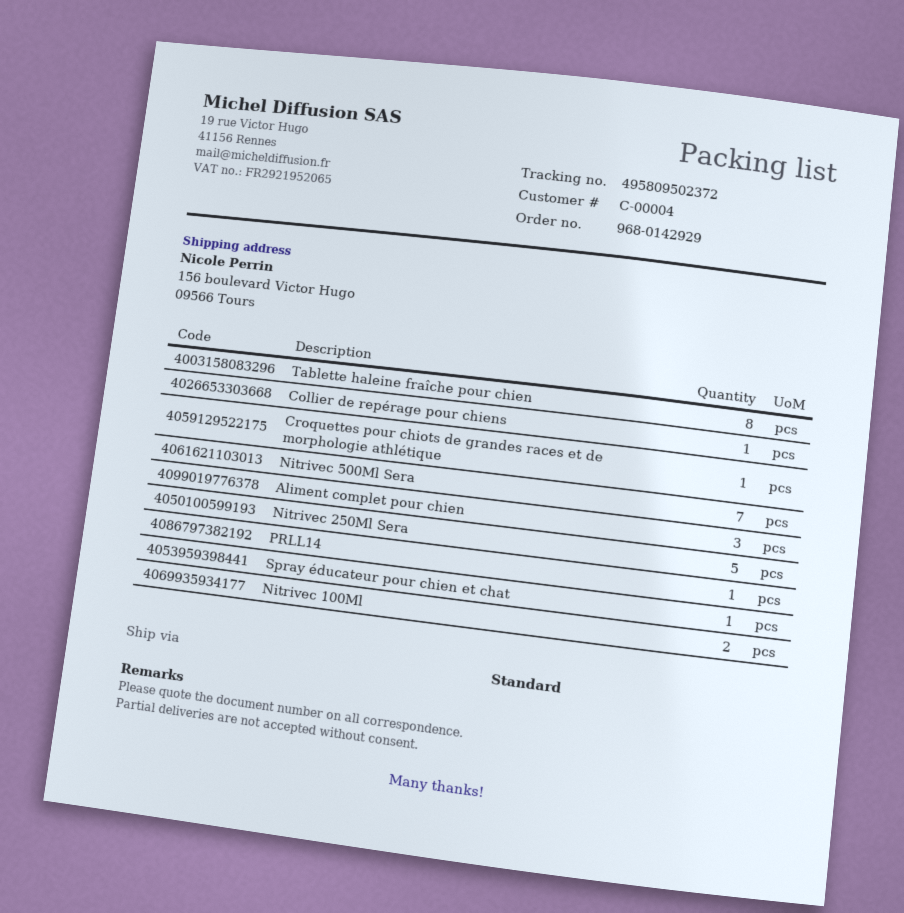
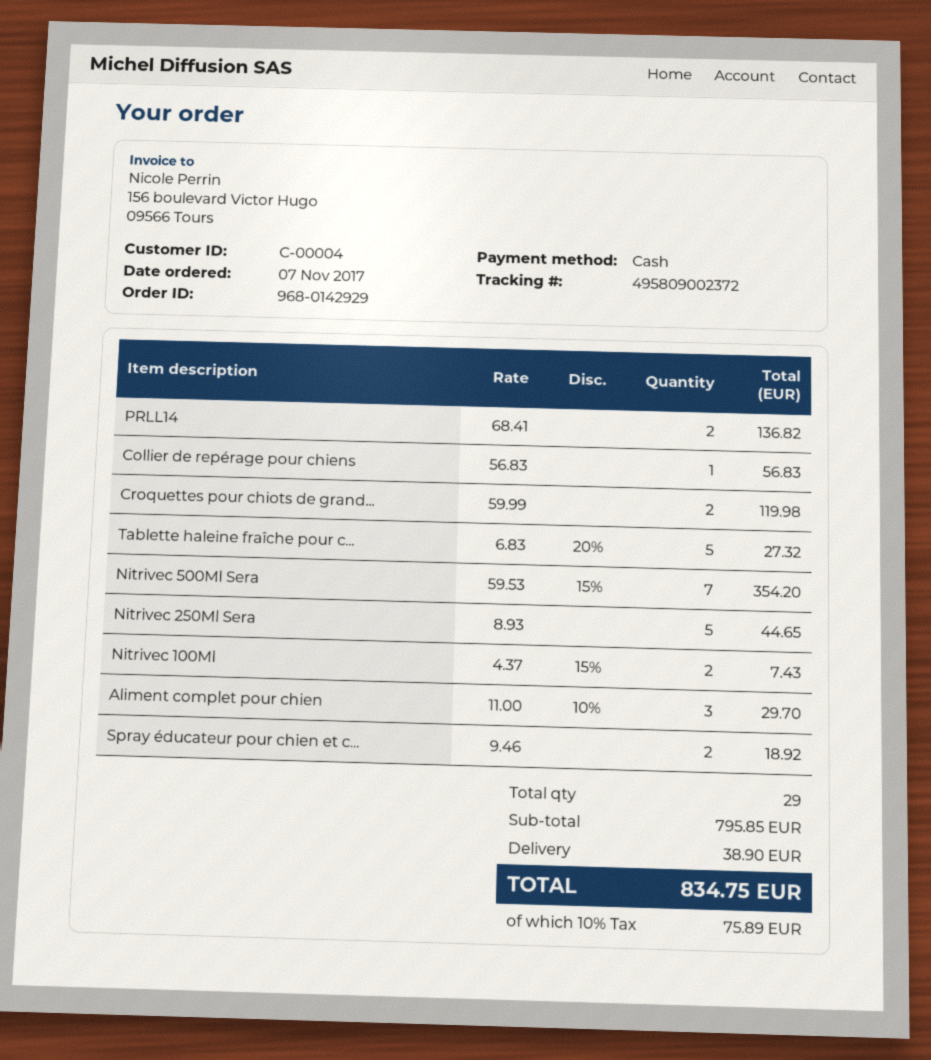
tracking number: 495809502372 -> 495809002372
Tablette haleine fraîche pour chien: 8 -> 5
Croquettes pour chiots de grandes races et de morphologie athlétique: 1 -> 2
PRLL14: 1 -> 2
Spray éducateur pour chien et chat: 1 -> 2

